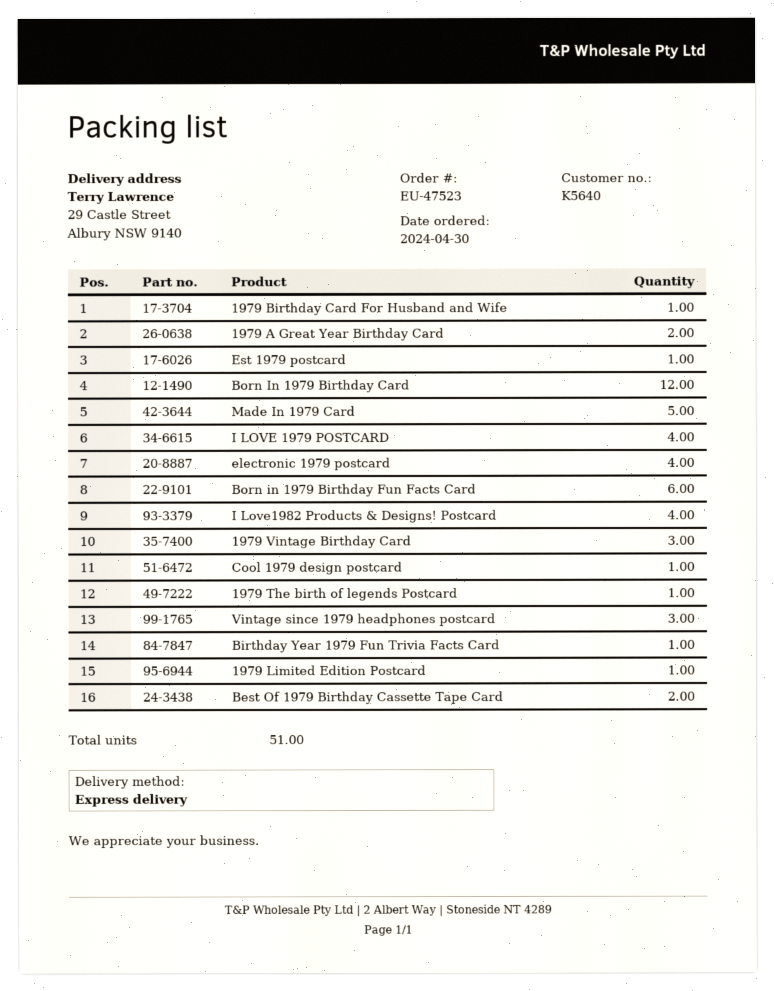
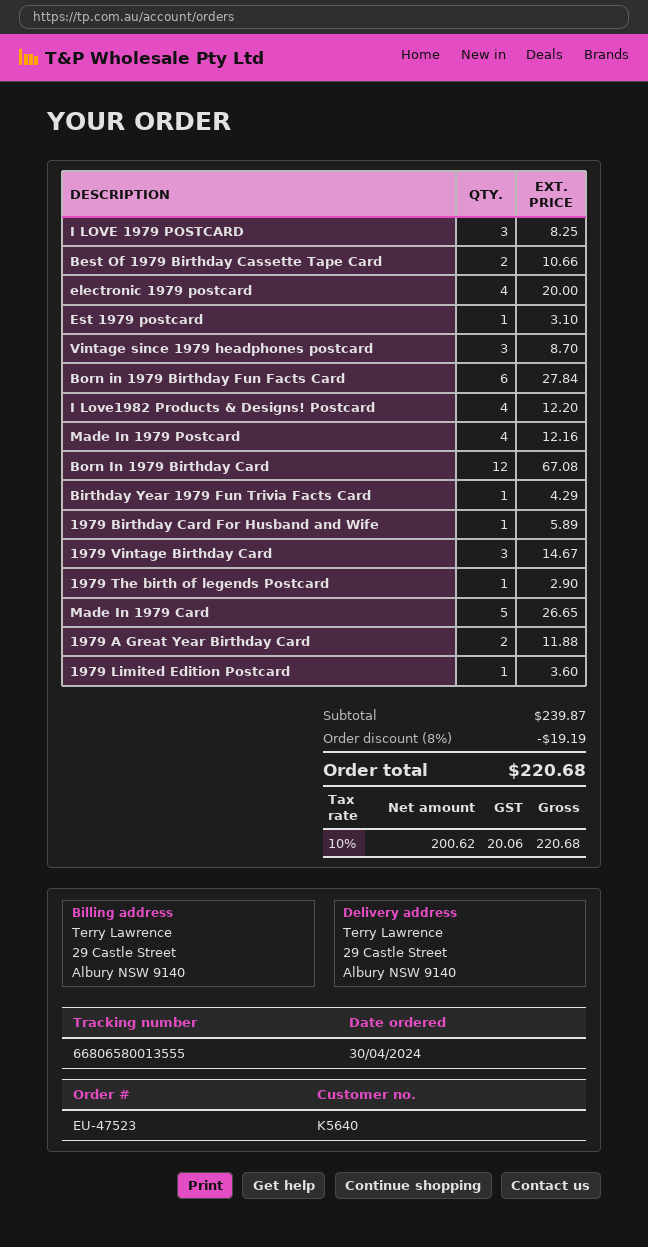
I LOVE 1979 POSTCARD: 4 -> 3
Cool 1979 design postcard: 1 -> none
Made In 1979 Postcard: none -> 4

